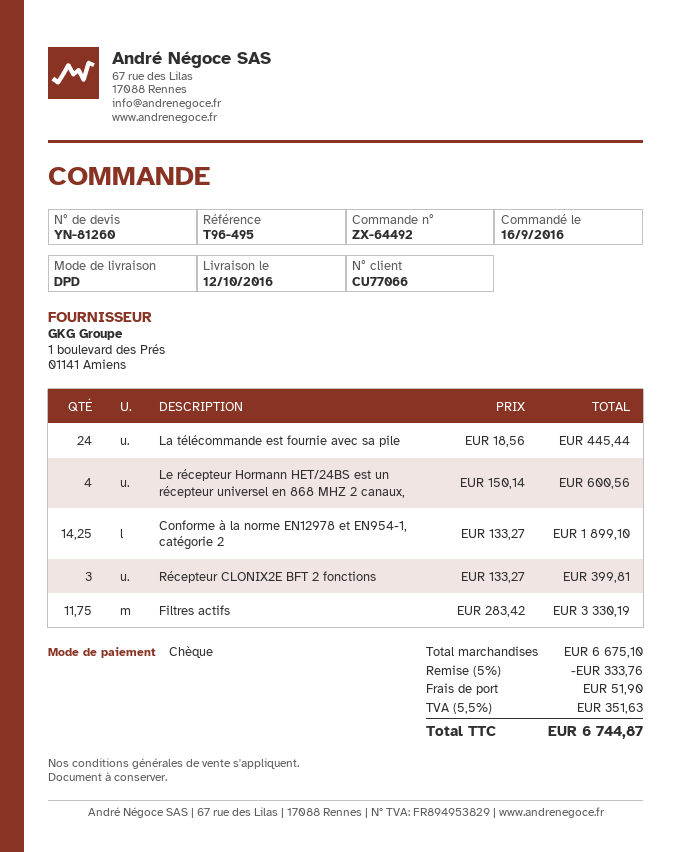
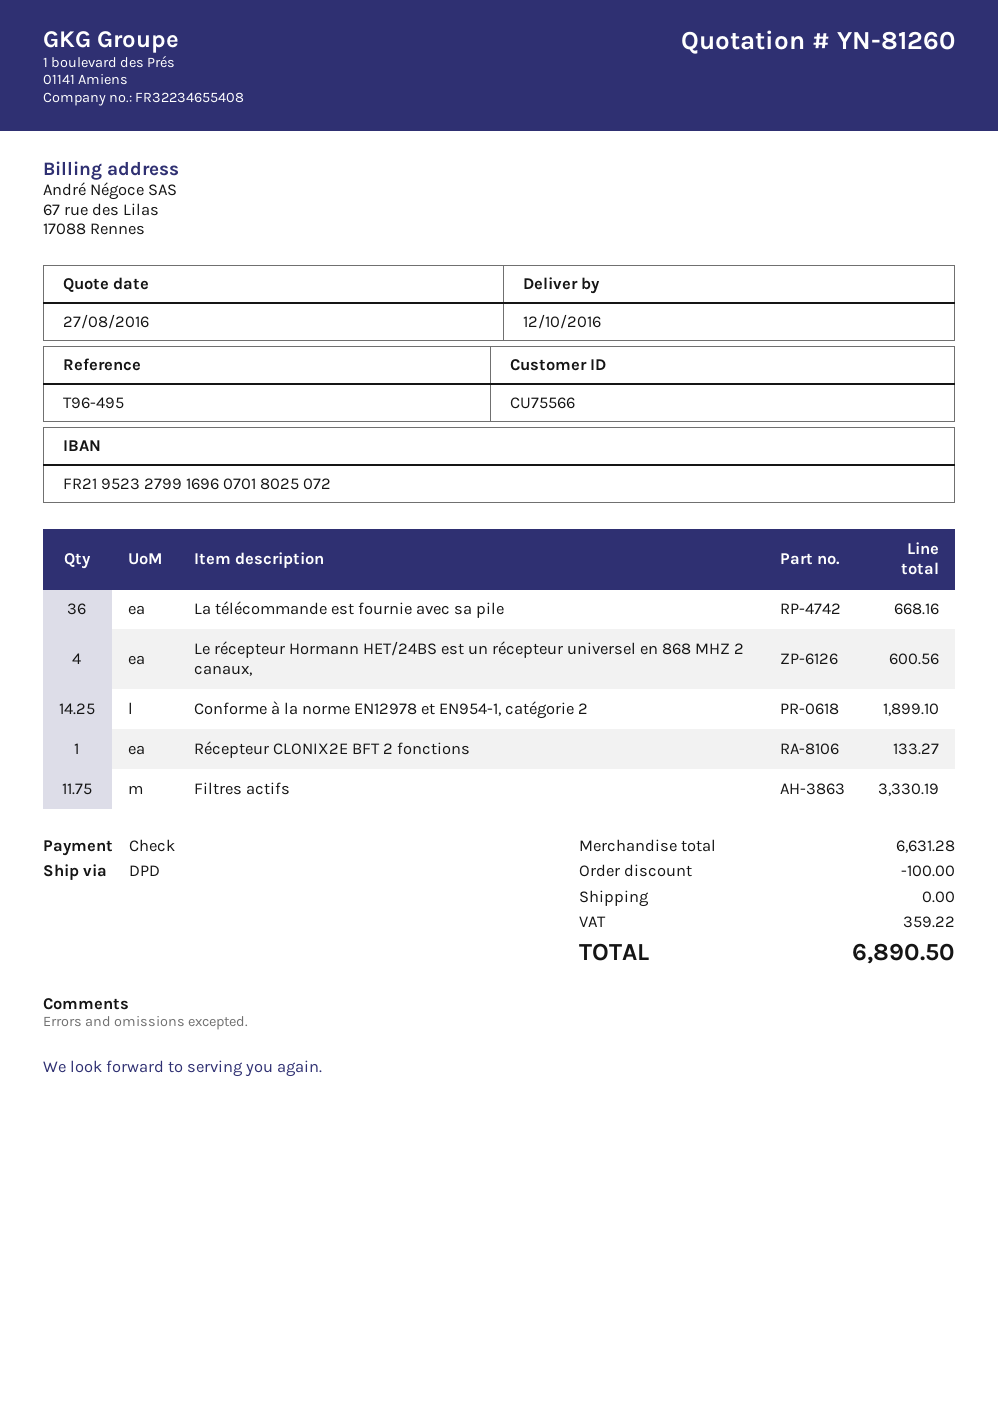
customer number: CU77066 -> CU75566
La télécommande est fournie avec sa pile: 24 for 445.44 -> 36 for 668.16
Récepteur CLONIX2E BFT 2 fonctions: 3 for 399.81 -> 1 for 133.27
subtotal: 6675.10 -> 6631.28
discount: 333.76 -> 100.00
shipping: 51.90 -> 0.00
tax: 351.63 -> 359.22
total: 6744.87 -> 6890.50

